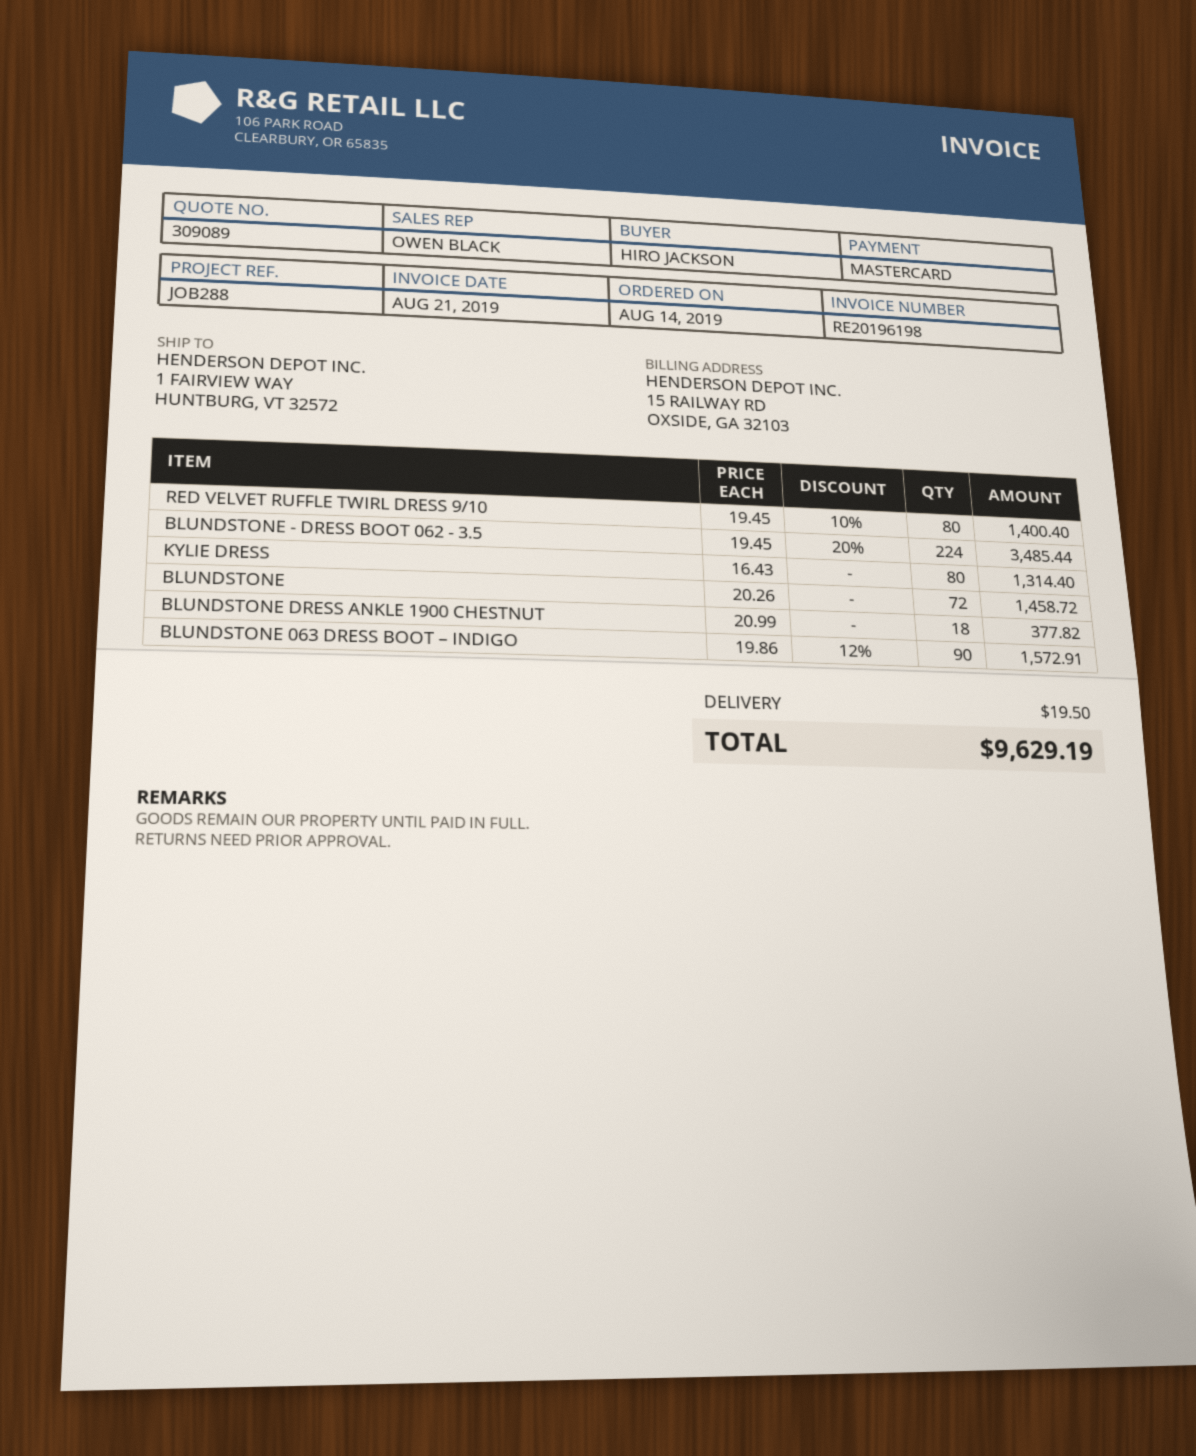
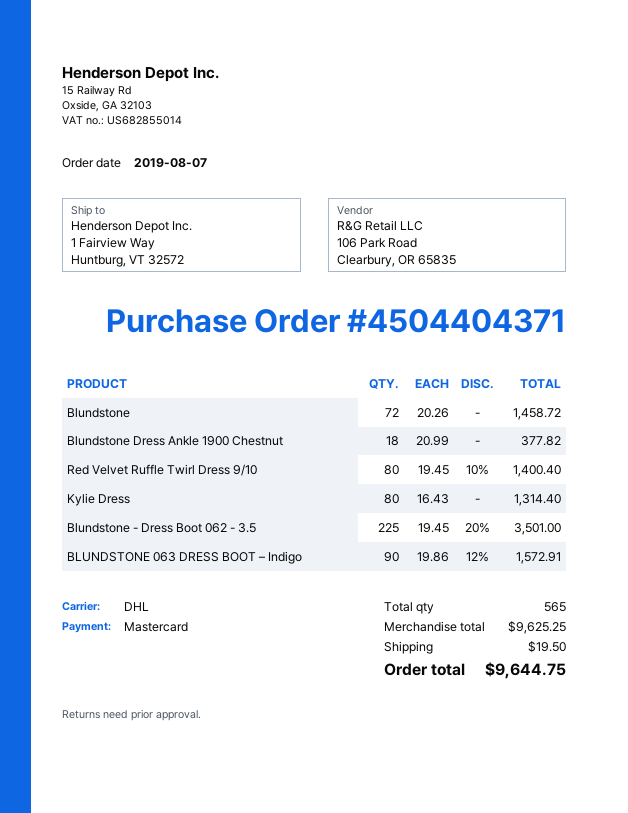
order date: 2019-08-14 -> 2019-08-07
BLUNDSTONE - DRESS BOOT 062 - 3.5: 224 x 19.45 - 20% = 3485.44 -> 225 x 19.45 - 20% = 3501.00
total: 9629.19 -> 9644.75

